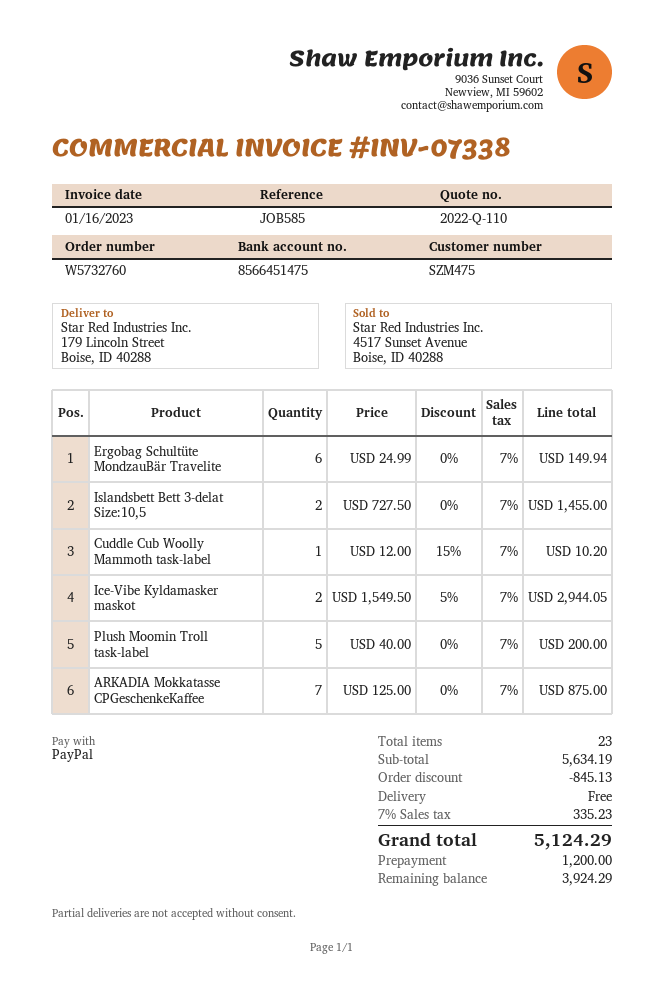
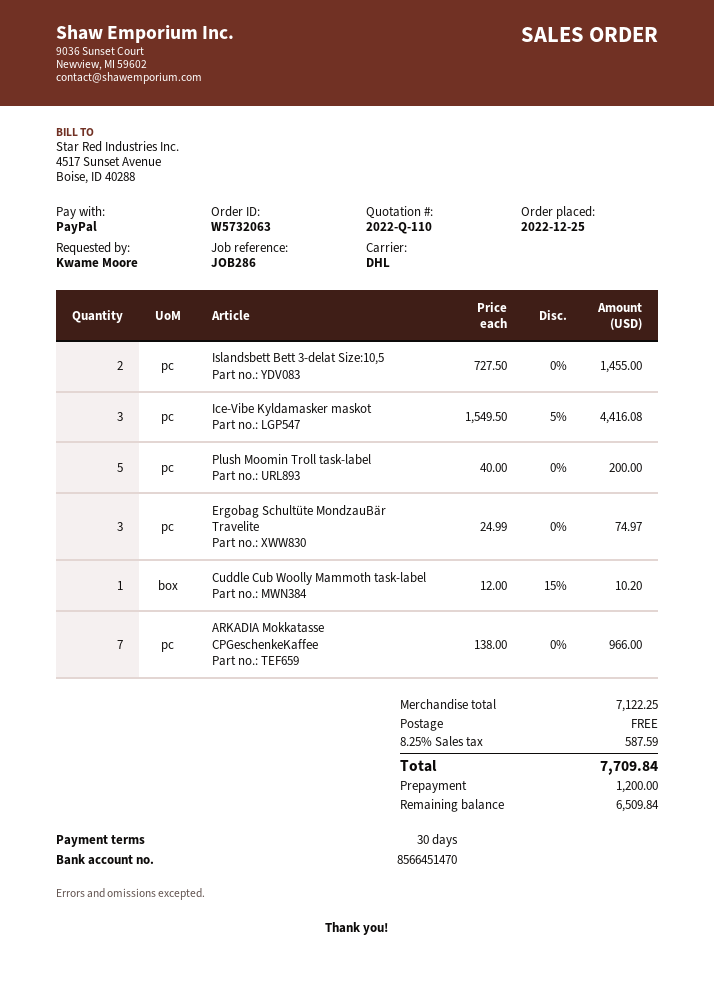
order number: W5732760 -> W5732063
reference: JOB585 -> JOB286
bank account: 8566451475 -> 8566451470
Ergobag Schultüte MondzauBär Travelite: 6 x 24.99 = 149.94 -> 3 x 24.99 = 74.97
Ice-Vibe Kyldamasker maskot: 2 x 1549.50 - 5% = 2944.05 -> 3 x 1549.50 - 5% = 4416.08
ARKADIA Mokkatasse CPGeschenkeKaffee: 7 x 125.00 = 875.00 -> 7 x 138.00 = 966.00
subtotal: 5634.19 -> 7122.25
discount: 845.13 -> none
tax: 7% = 335.23 -> 8.25% = 587.59
total: 5124.29 -> 7709.84
balance: 3924.29 -> 6509.84

